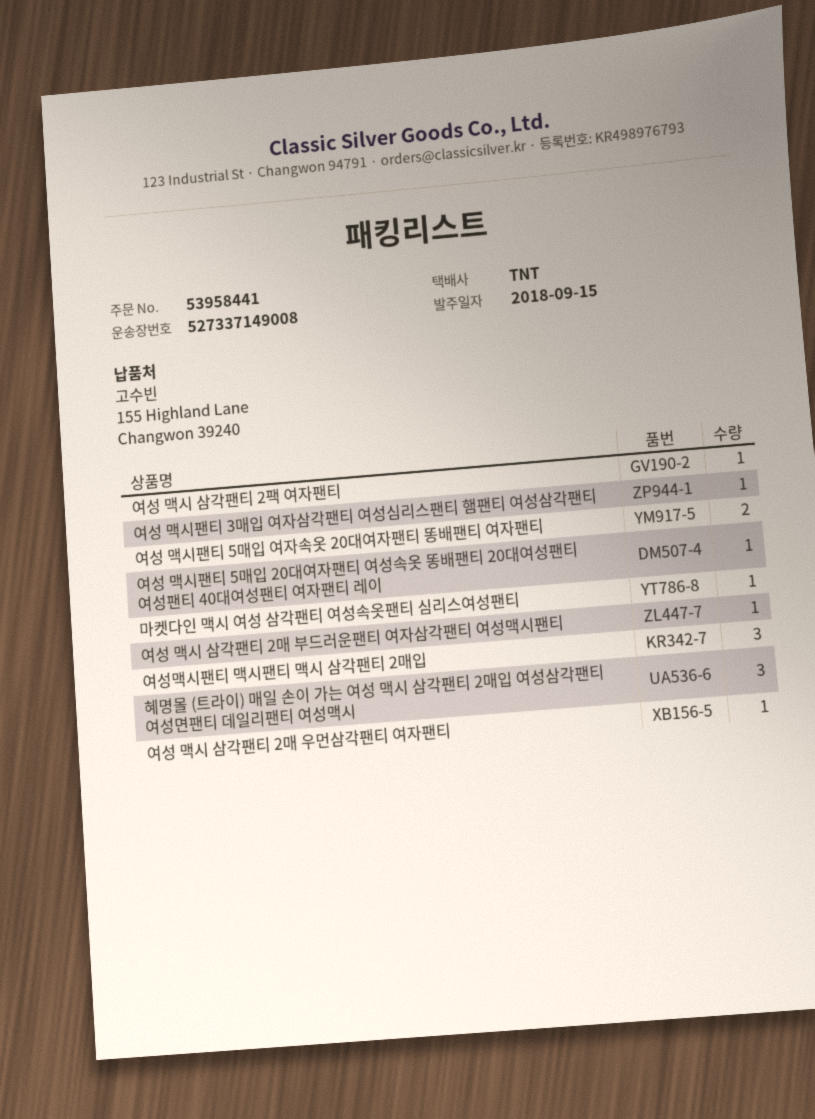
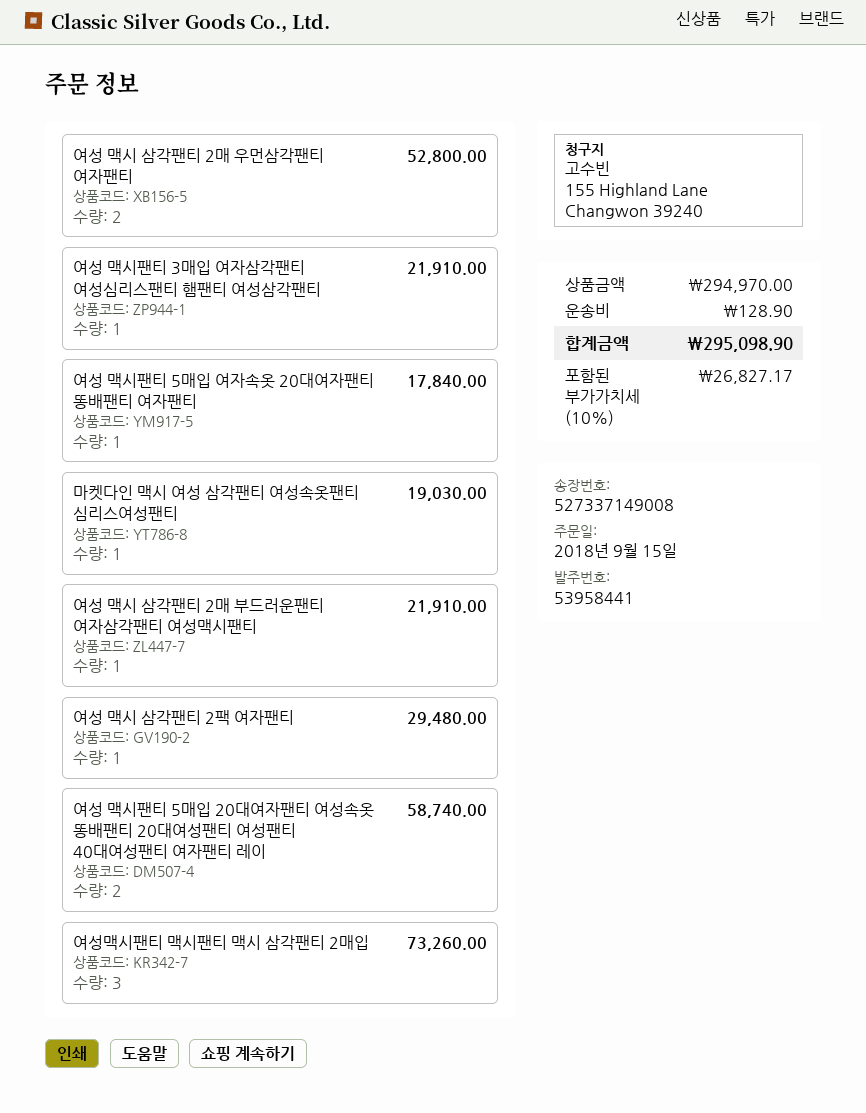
여성 맥시팬티 5매입 여자속옷 20대여자팬티 똥배팬티 여자팬티: 2 -> 1
여성 맥시팬티 5매입 20대여자팬티 여성속옷 똥배팬티 20대여성팬티 여성팬티 40대여성팬티 여자팬티 레이: 1 -> 2
혜명몰 (트라이) 매일 손이 가는 여성 맥시 삼각팬티 2매입 여성삼각팬티 여성면팬티 데일리팬티 여성맥시: 3 -> none
여성 맥시 삼각팬티 2매 우먼삼각팬티 여자팬티: 1 -> 2

